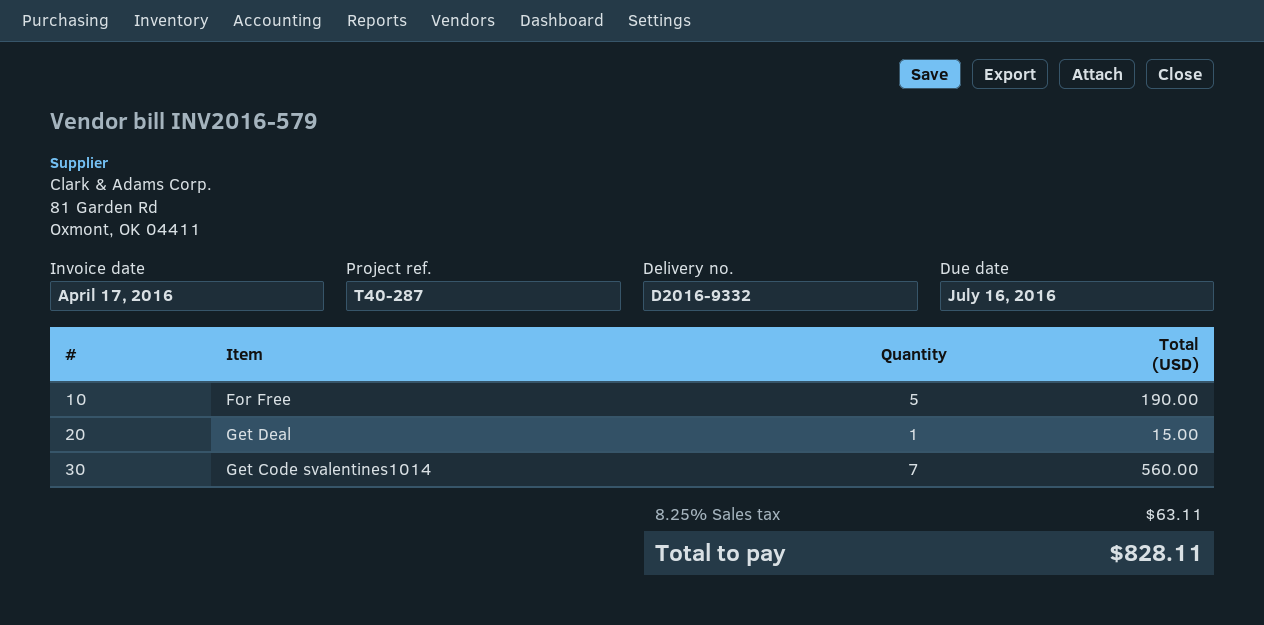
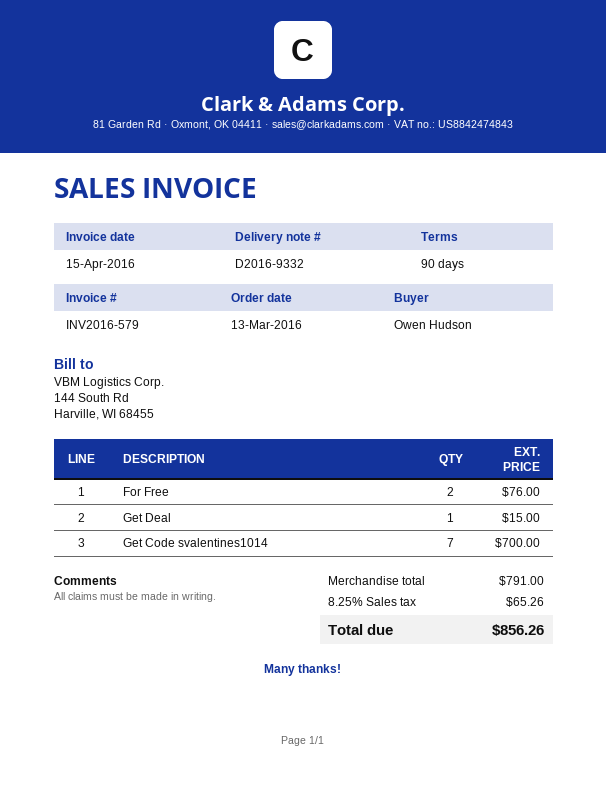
invoice date: 2016-04-17 -> 2016-04-15
For Free: 5 for 190.00 -> 2 for 76.00
Get Code svalentines1014: 7 for 560.00 -> 7 for 700.00
tax: 8.25% = 63.11 -> 8.25% = 65.26
total: 828.11 -> 856.26

